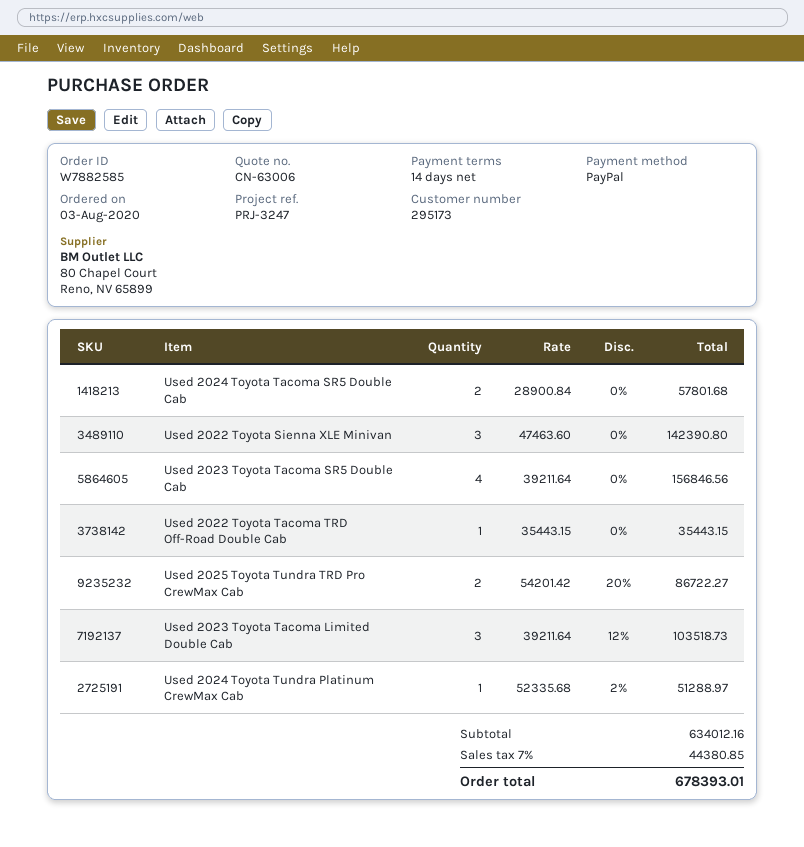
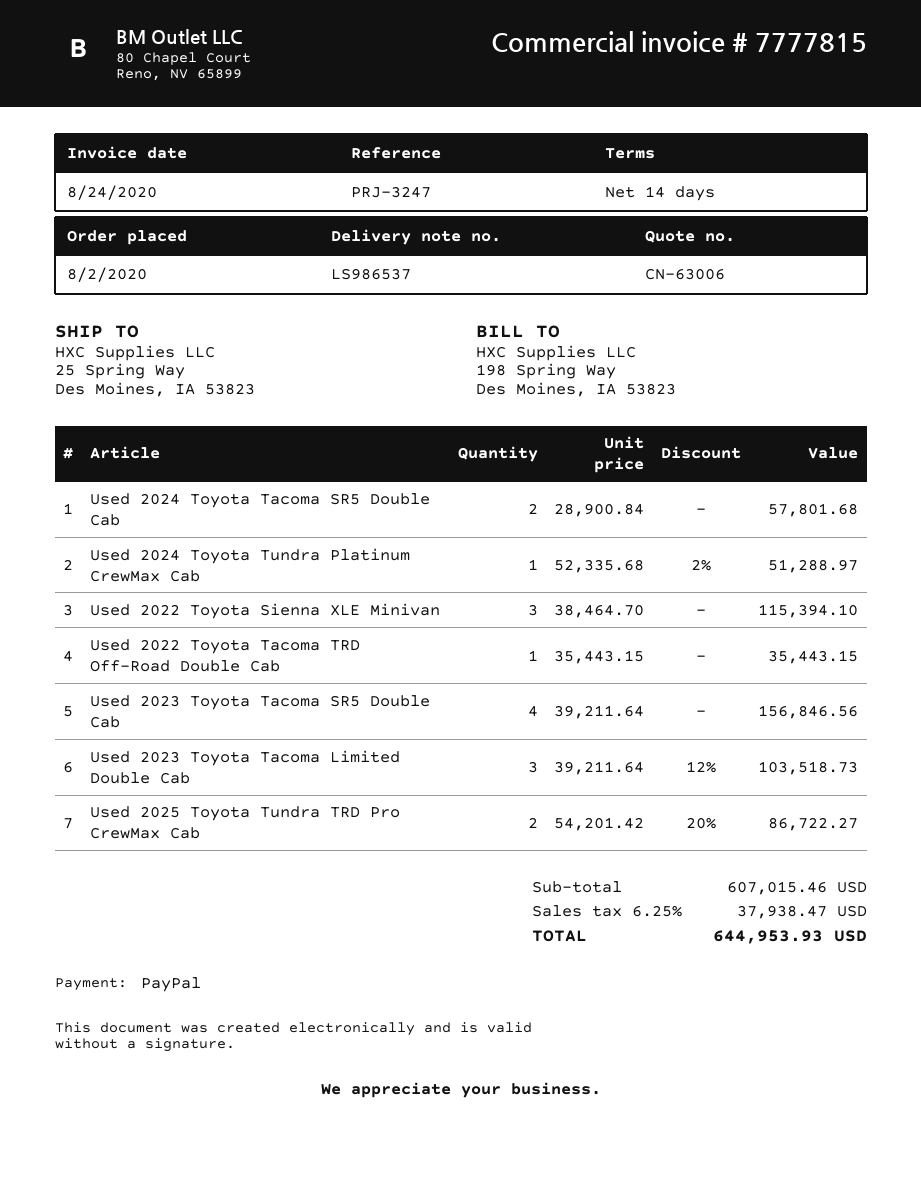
order date: 2020-08-03 -> 2020-08-02
Used 2022 Toyota Sienna XLE Minivan: 3 x 47463.60 = 142390.80 -> 3 x 38464.70 = 115394.10
subtotal: 634012.16 -> 607015.46
tax: 7% = 44380.85 -> 6.25% = 37938.47
total: 678393.01 -> 644953.93

